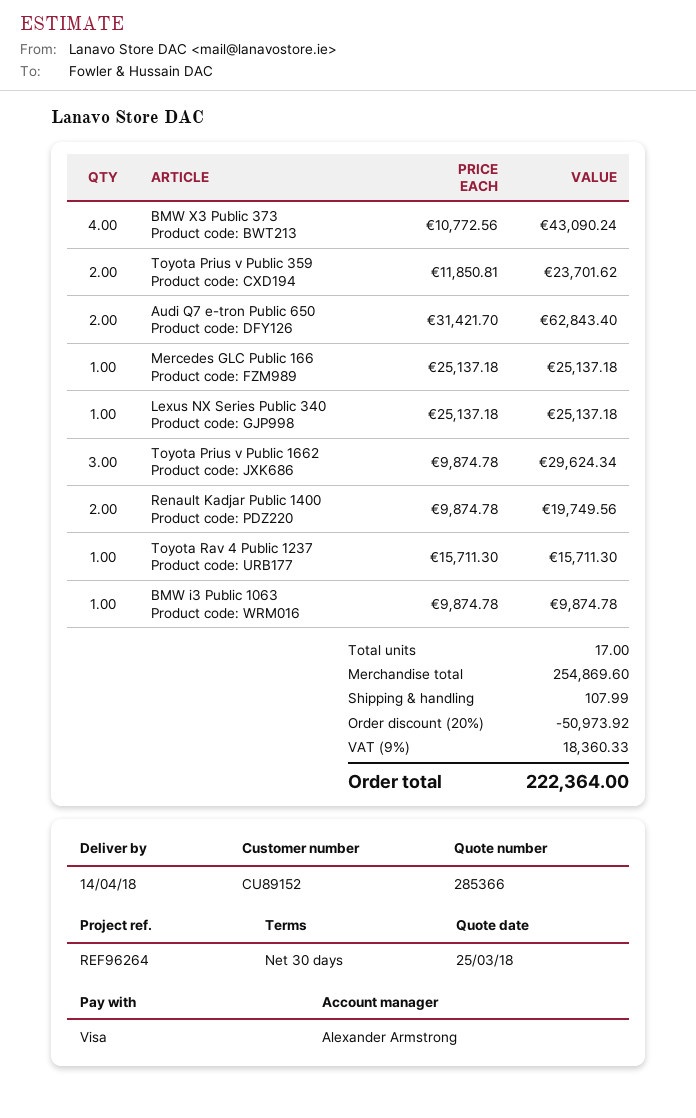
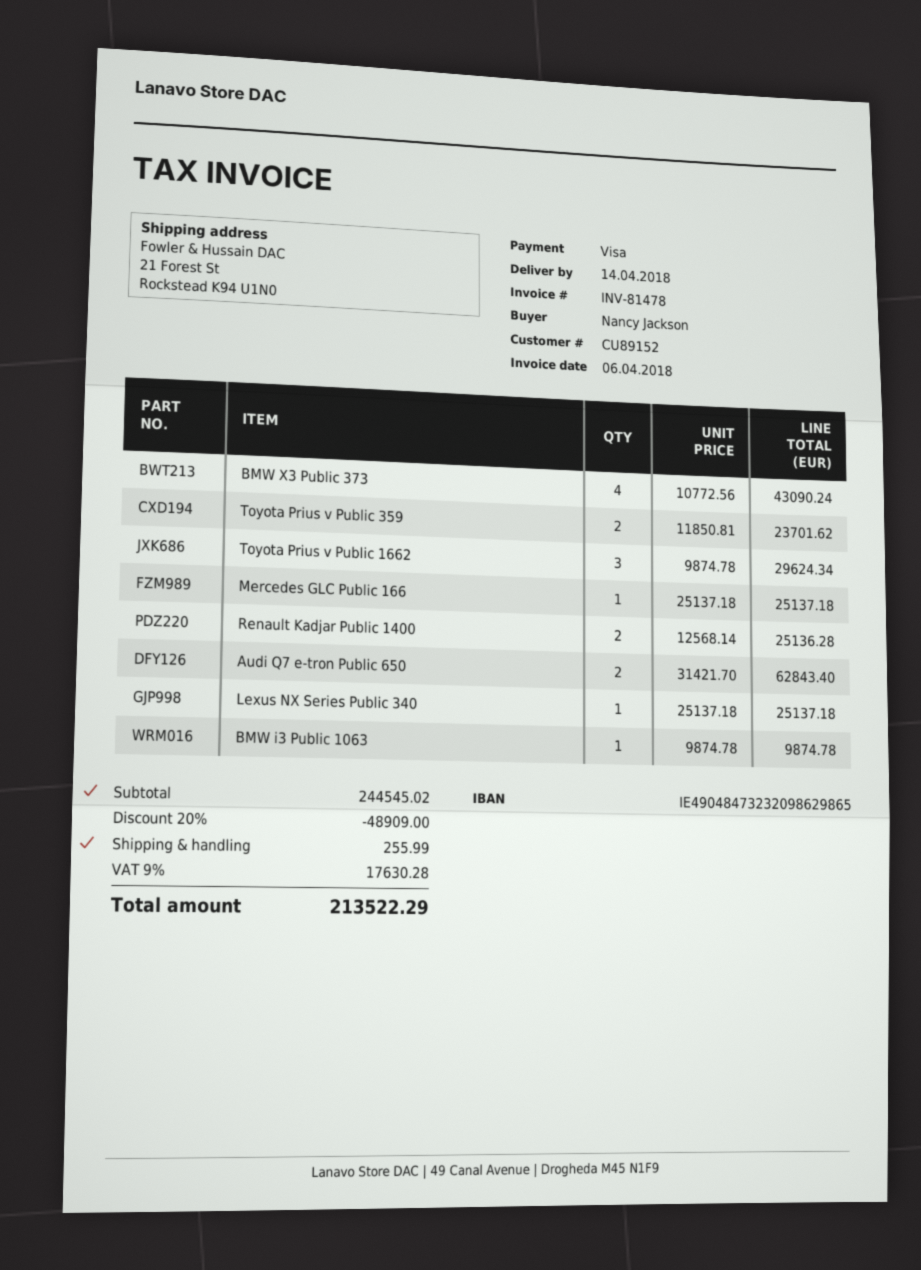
Renault Kadjar Public 1400: 2 x 9874.78 = 19749.56 -> 2 x 12568.14 = 25136.28
Toyota Rav 4 Public 1237: 1 x 15711.30 = 15711.30 -> none
subtotal: 254869.60 -> 244545.02
discount: 20% = 50973.92 -> 20% = 48909.00
shipping: 107.99 -> 255.99
tax: 9% = 18360.33 -> 9% = 17630.28
total: 222364.00 -> 213522.29

